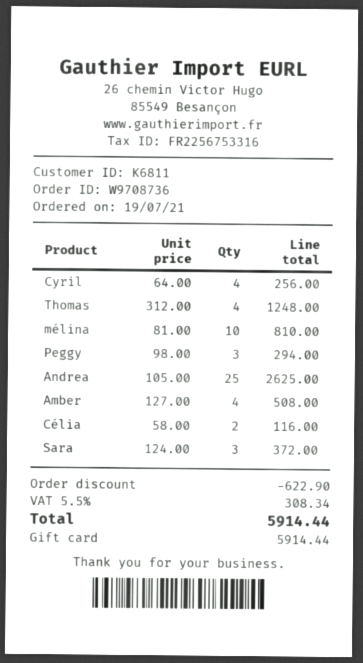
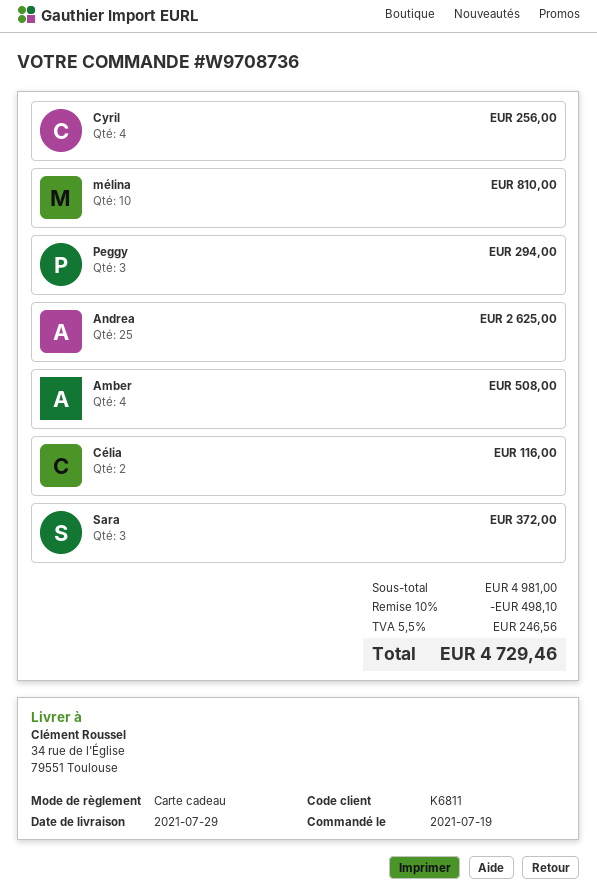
Thomas: 4 for 1248.00 -> none
discount: 622.90 -> 498.10
tax: 5.5% = 308.34 -> 5.5% = 246.56
total: 5914.44 -> 4729.46

